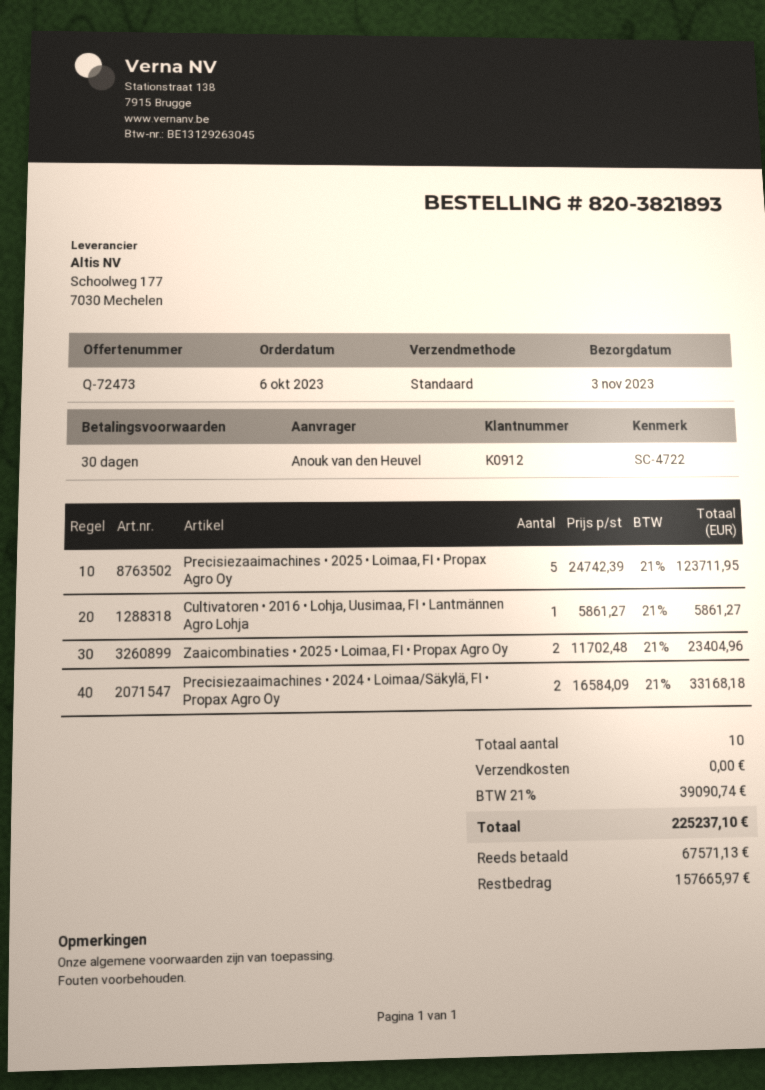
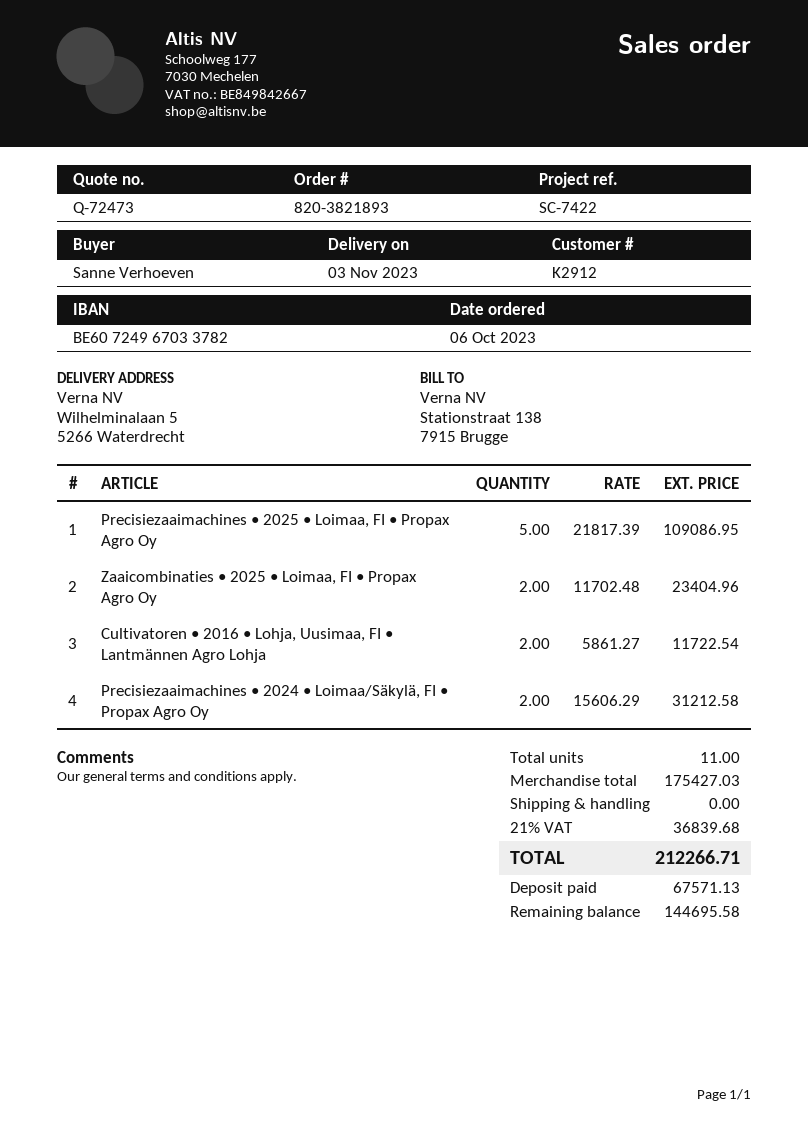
customer number: K0912 -> K2912
reference: SC-4722 -> SC-7422
ordered by: Anouk van den Heuvel -> Sanne Verhoeven
Precisiezaaimachines • 2025 • Loimaa, FI • Propax Agro Oy: 5 x 24742.39 = 123711.95 -> 5 x 21817.39 = 109086.95
Cultivatoren • 2016 • Lohja, Uusimaa, FI • Lantmännen Agro Lohja: 1 x 5861.27 = 5861.27 -> 2 x 5861.27 = 11722.54
Precisiezaaimachines • 2024 • Loimaa/Säkylä, FI • Propax Agro Oy: 2 x 16584.09 = 33168.18 -> 2 x 15606.29 = 31212.58
total quantity: 10 -> 11
tax: 21% = 39090.74 -> 21% = 36839.68
total: 225237.10 -> 212266.71
balance: 157665.97 -> 144695.58

